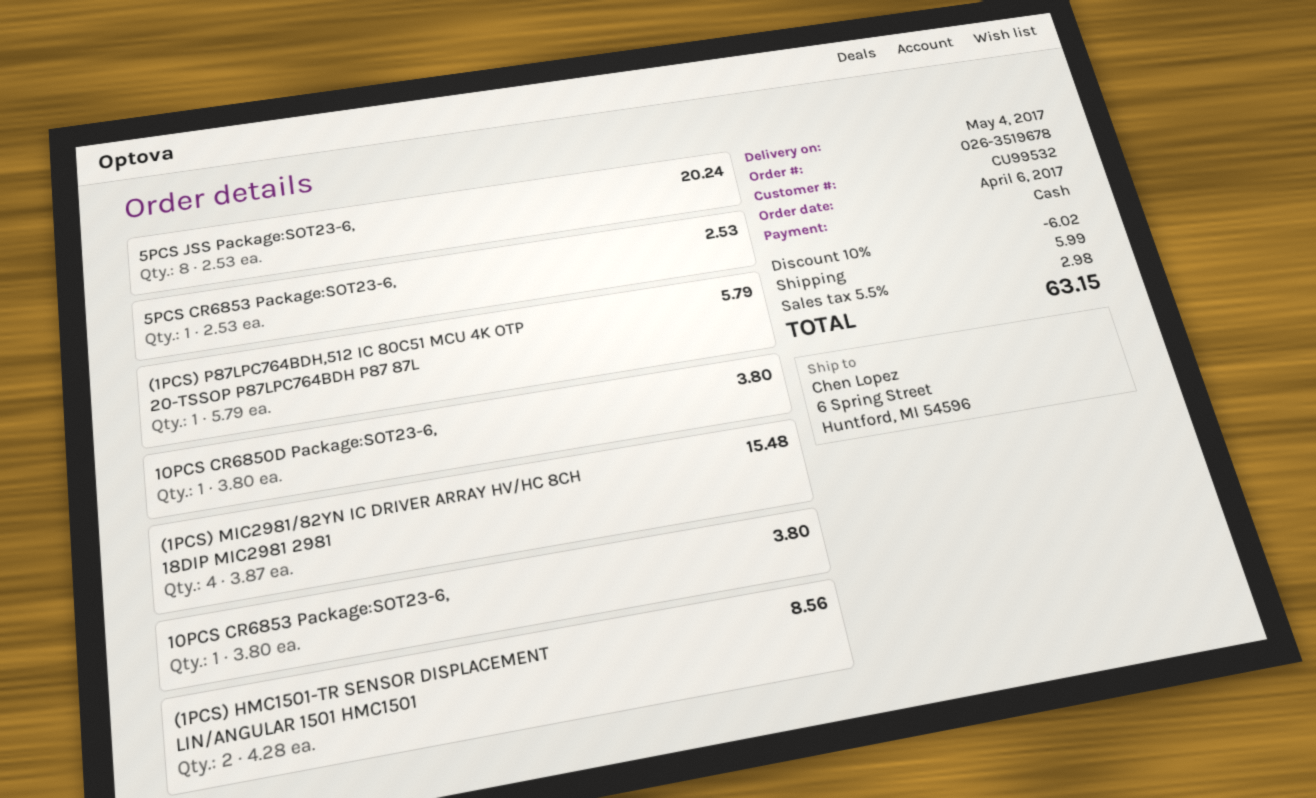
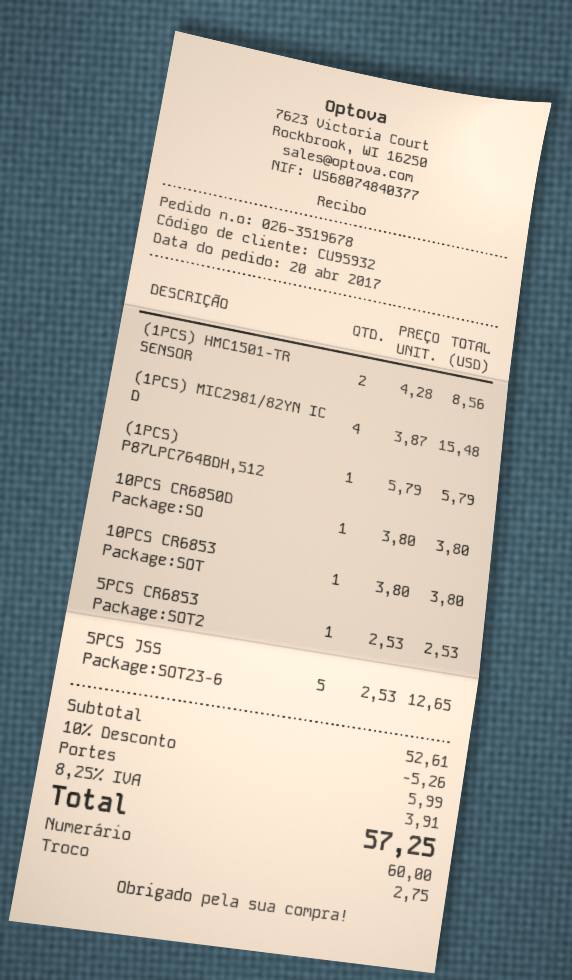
order date: 2017-04-06 -> 2017-04-20
customer number: CU99532 -> CU95932
5PCS JSS Package:SOT23-6,: 8 x 2.53 = 20.24 -> 5 x 2.53 = 12.65
discount: 10% = 6.02 -> 10% = 5.26
tax: 5.5% = 2.98 -> 8.25% = 3.91
total: 63.15 -> 57.25

